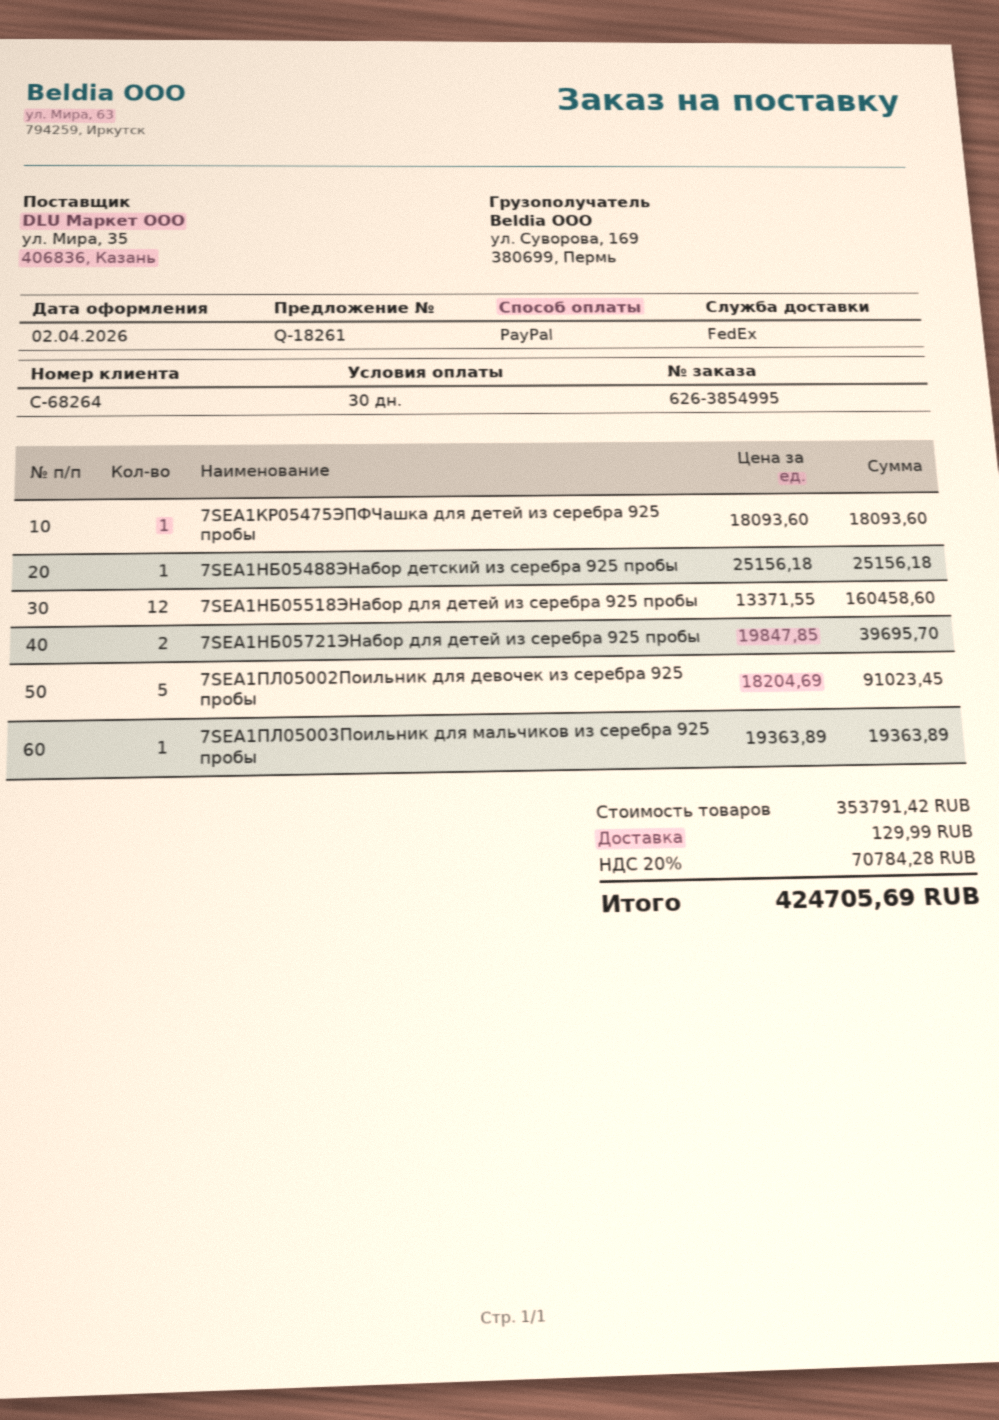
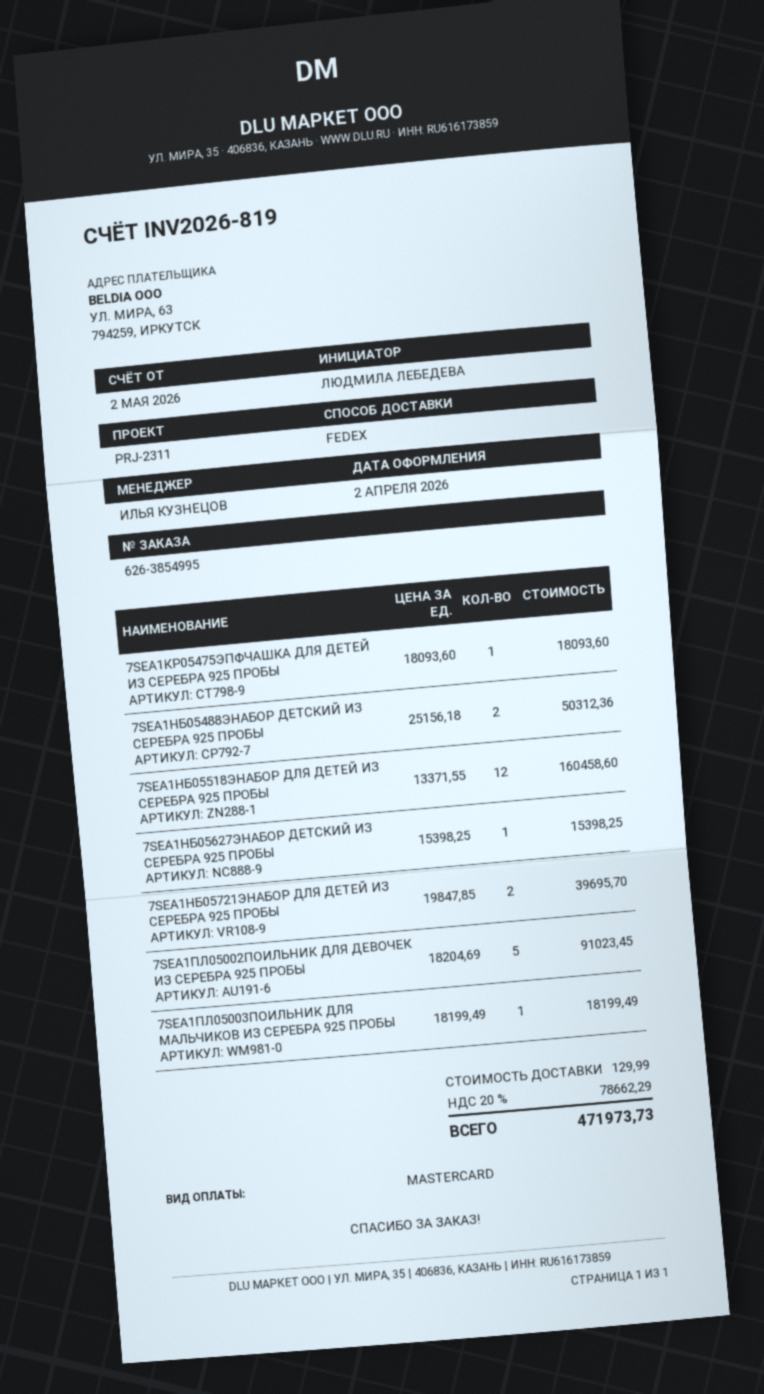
payment method: PayPal -> Mastercard
7SEА1НБ05488ЭНабор детский из серебра 925 пробы: 1 x 25156.18 = 25156.18 -> 2 x 25156.18 = 50312.36
7SEА1ПЛ05003Поильник для мальчиков из серебра 925 пробы: 1 x 19363.89 = 19363.89 -> 1 x 18199.49 = 18199.49
7SEА1НБ05627ЭНАБОР ДЕТСКИЙ ИЗ СЕРЕБРА 925 ПРОБЫ: none -> 1 x 15398.25 = 15398.25
tax: 20% = 70784.28 -> 20% = 78662.29
total: 424705.69 -> 471973.73

